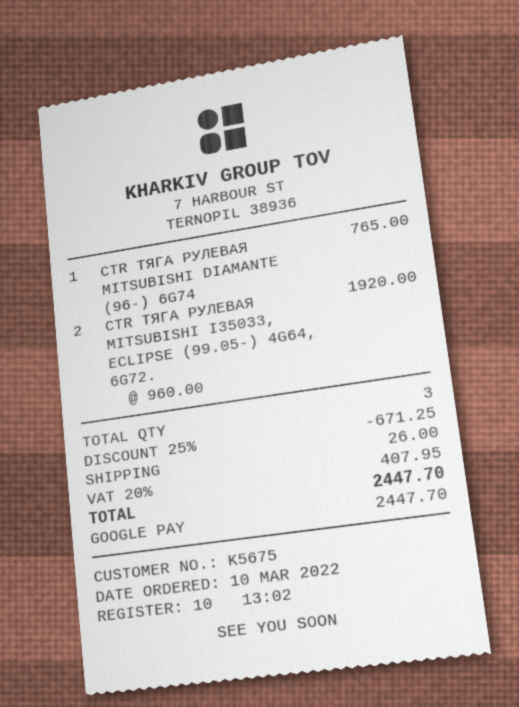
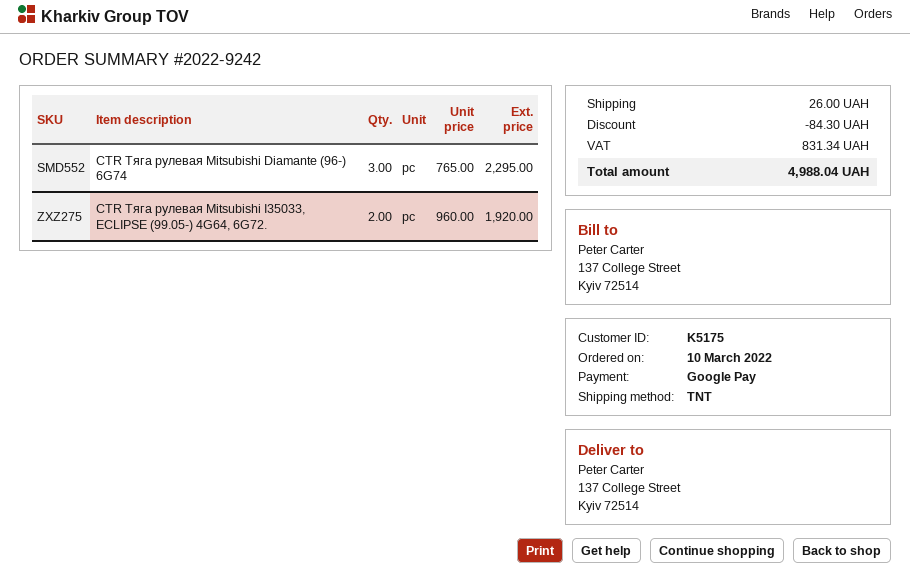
customer number: K5675 -> K5175
CTR ТЯГА РУЛЕВАЯ MITSUBISHI DIAMANTE (96-) 6G74: 1 x 765.00 = 765.00 -> 3 x 765.00 = 2295.00
discount: 671.25 -> 84.30
tax: 407.95 -> 831.34
total: 2447.70 -> 4988.04

